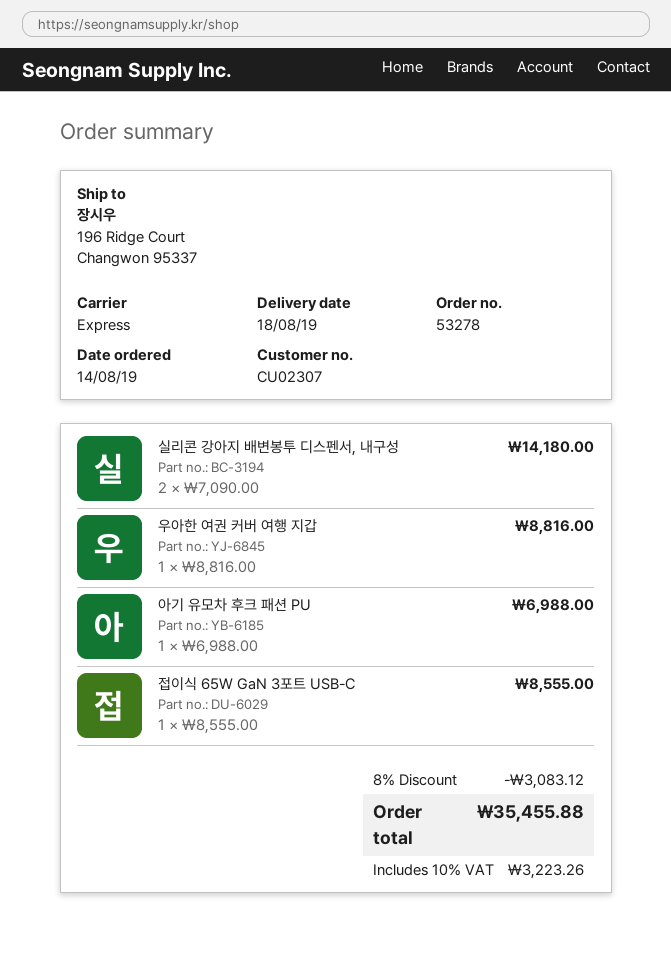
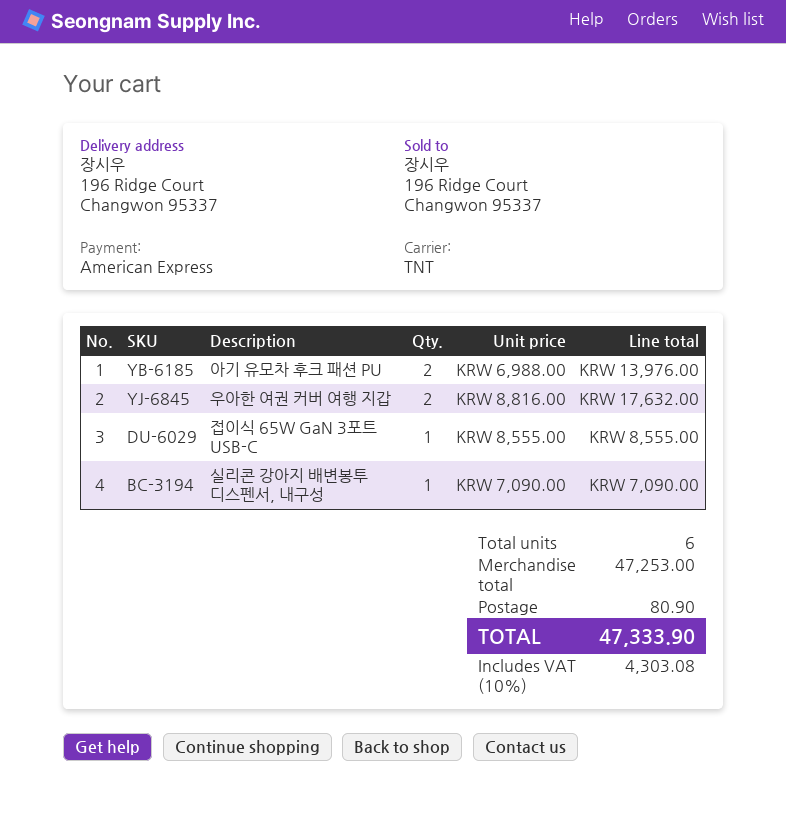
shipping method: express -> TNT
실리콘 강아지 배변봉투 디스펜서, 내구성: 2 x 7090.00 = 14180.00 -> 1 x 7090.00 = 7090.00
우아한 여권 커버 여행 지갑: 1 x 8816.00 = 8816.00 -> 2 x 8816.00 = 17632.00
아기 유모차 후크 패션 PU: 1 x 6988.00 = 6988.00 -> 2 x 6988.00 = 13976.00
discount: 8% = 3083.12 -> none
shipping: none -> 80.90
tax: 10% = 3223.26 -> 10% = 4303.08
total: 35455.88 -> 47333.90

